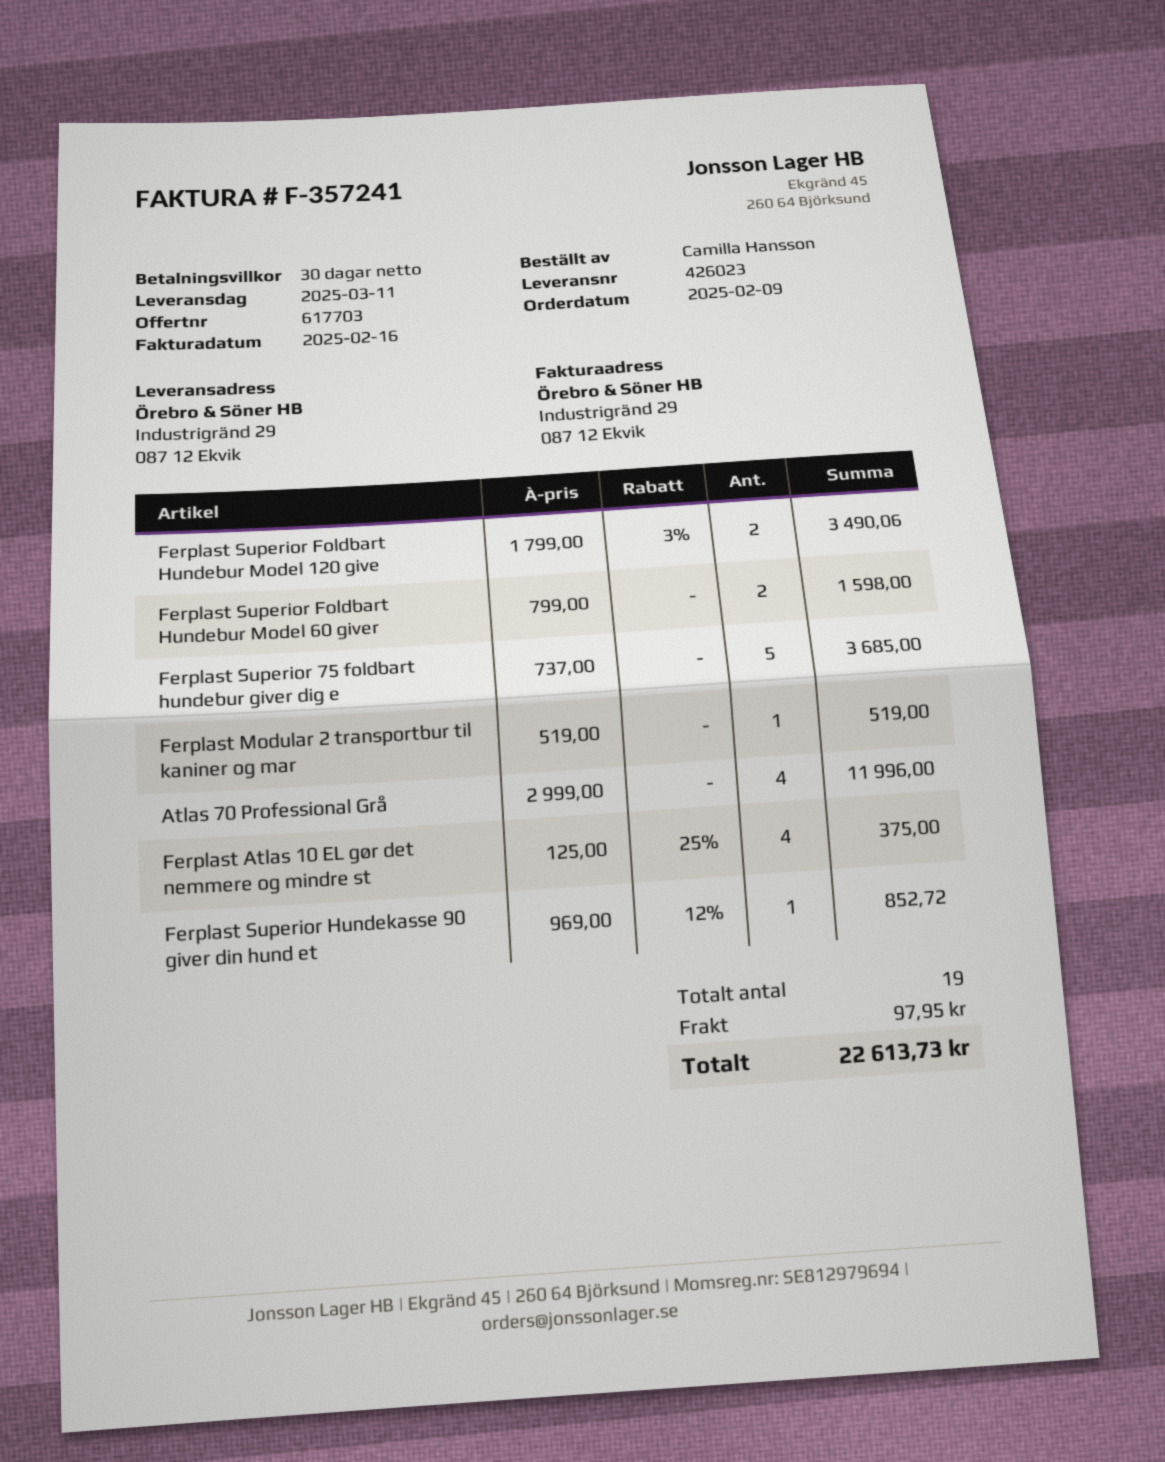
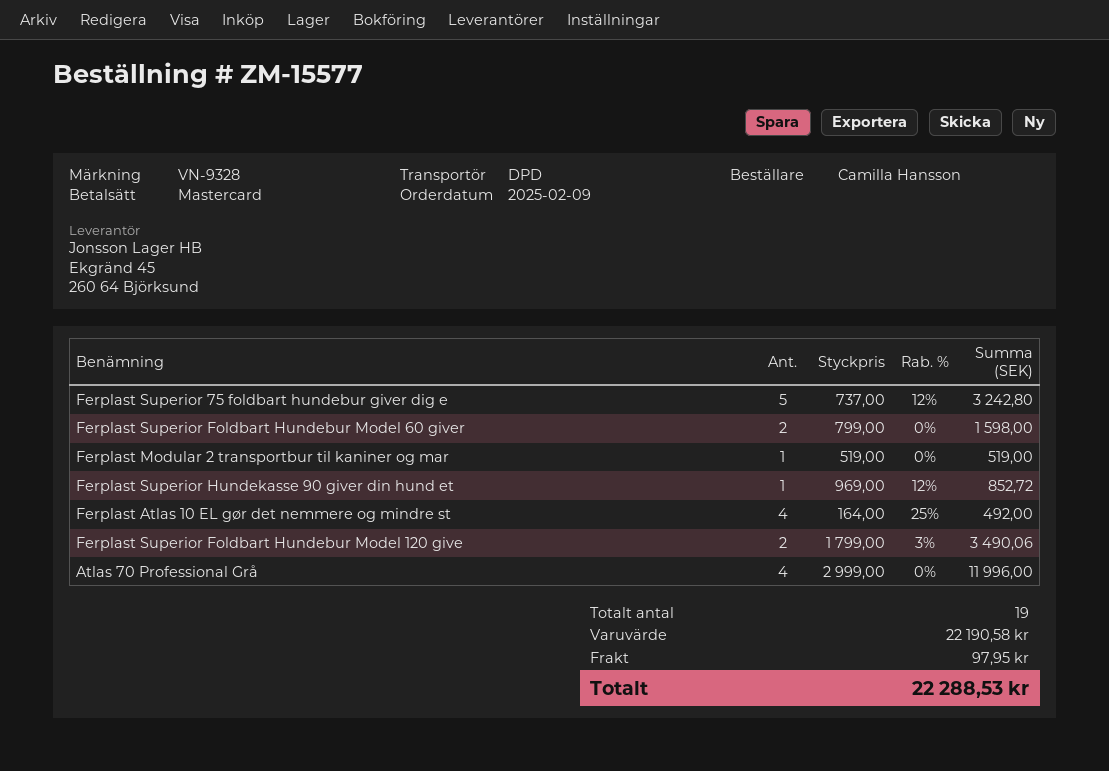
Ferplast Superior 75 foldbart hundebur giver dig e: 5 x 737.00 = 3685.00 -> 5 x 737.00 - 12% = 3242.80
Ferplast Atlas 10 EL gør det nemmere og mindre st: 4 x 125.00 - 25% = 375.00 -> 4 x 164.00 - 25% = 492.00
total: 22613.73 -> 22288.53

